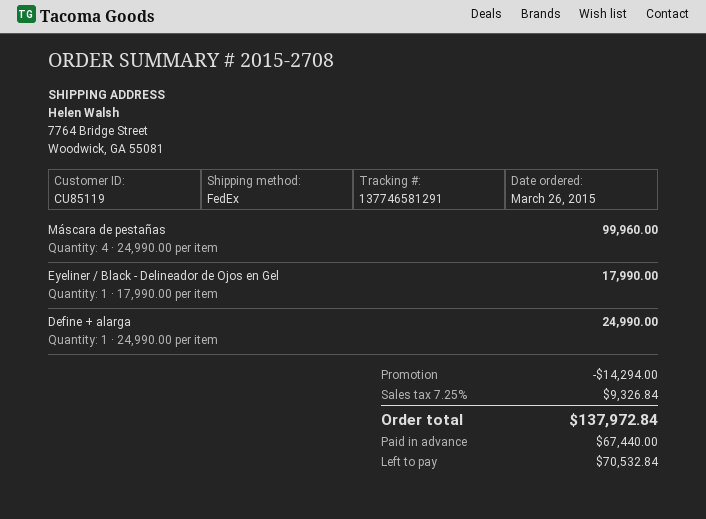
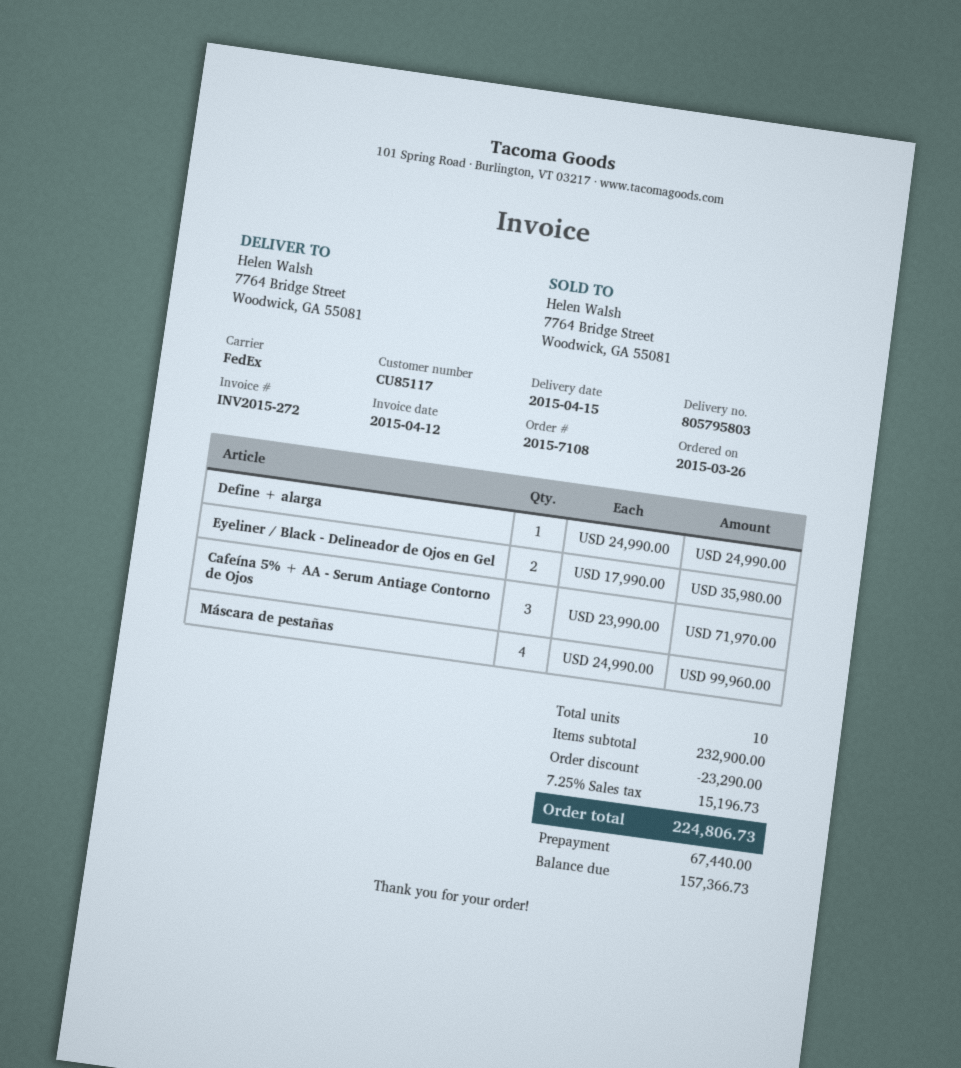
order number: 2015-2708 -> 2015-7108
customer number: CU85119 -> CU85117
Eyeliner / Black - Delineador de Ojos en Gel: 1 x 17990.00 = 17990.00 -> 2 x 17990.00 = 35980.00
Cafeína 5% + AA - Serum Antiage Contorno de Ojos: none -> 3 x 23990.00 = 71970.00
discount: 14294.00 -> 23290.00
tax: 7.25% = 9326.84 -> 7.25% = 15196.73
total: 137972.84 -> 224806.73
balance: 70532.84 -> 157366.73

